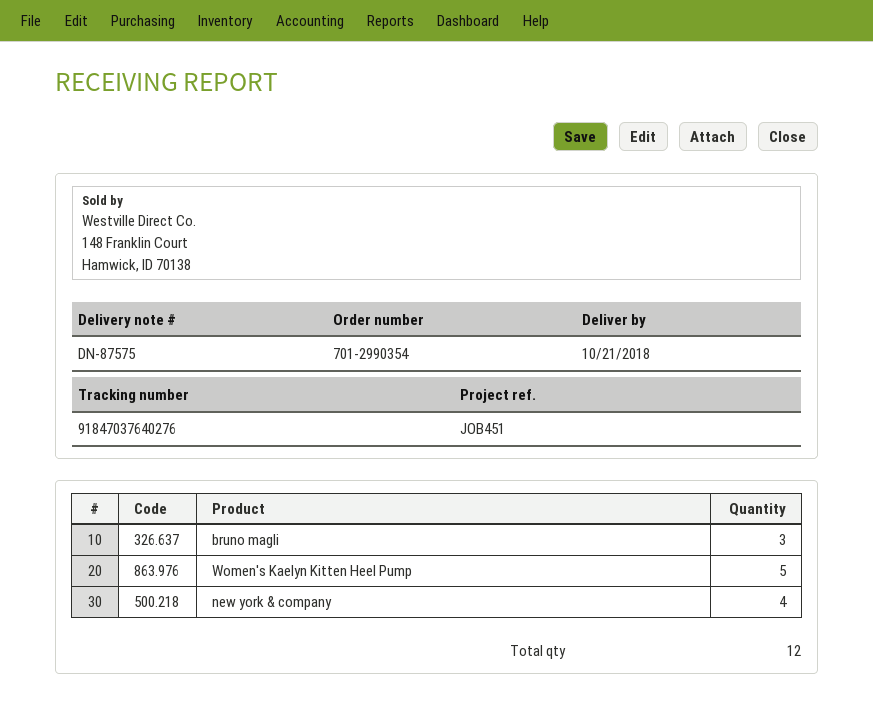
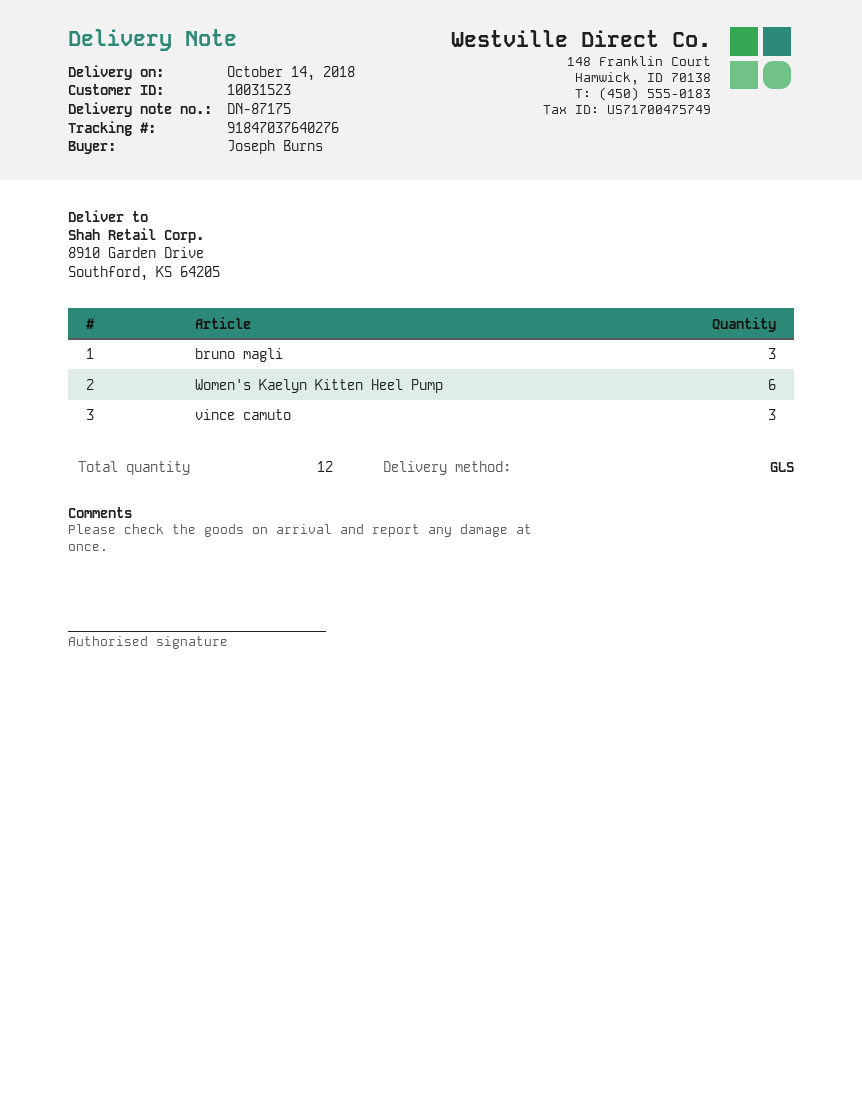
delivery note number: DN-87575 -> DN-87175
delivery date: 2018-10-21 -> 2018-10-14
Women's Kaelyn Kitten Heel Pump: 5 -> 6
new york & company: 4 -> none
vince camuto: none -> 3

